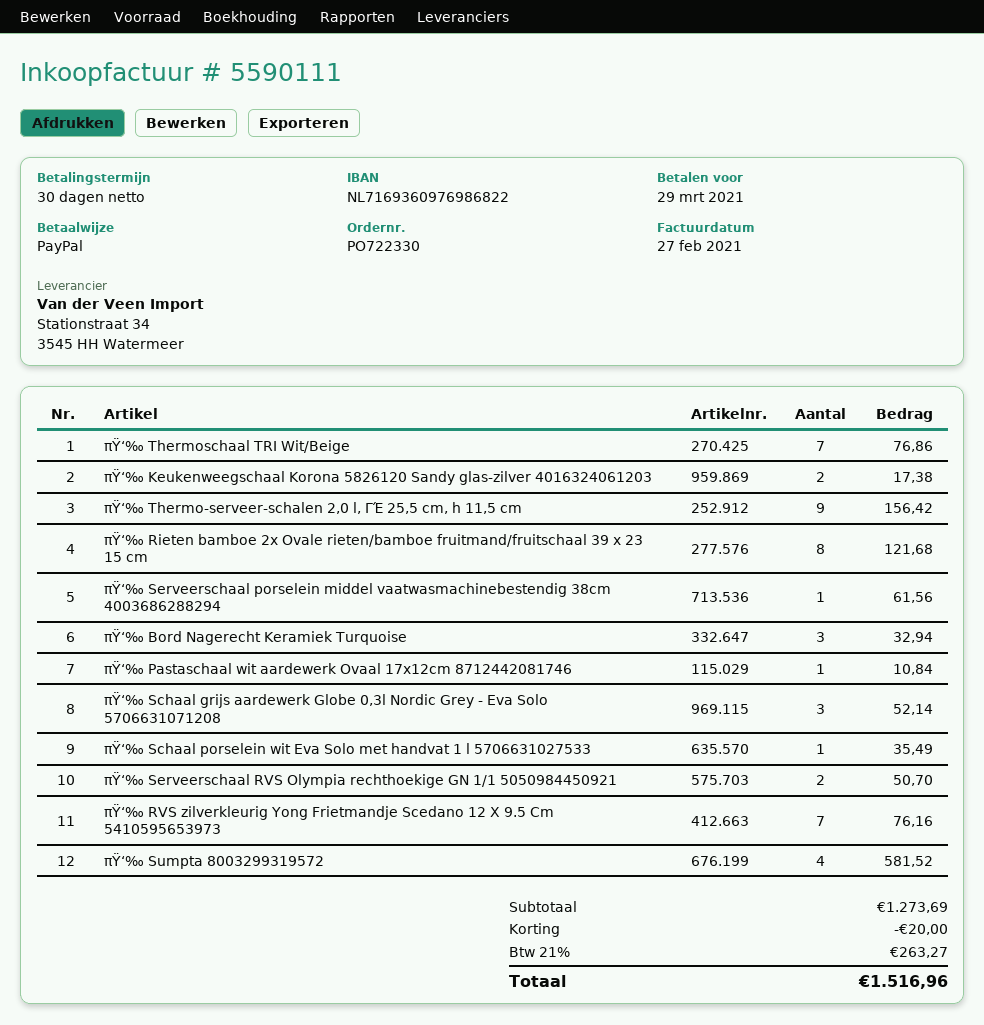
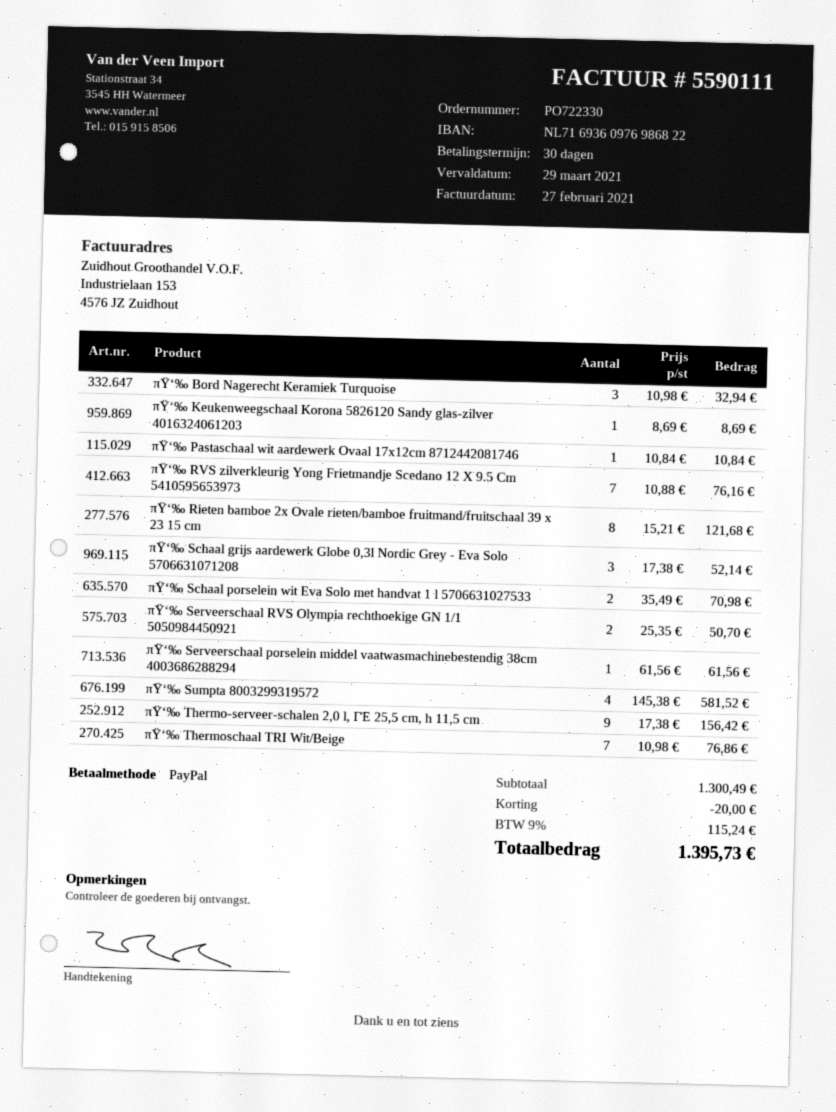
πŸ‘‰ Keukenweegschaal Korona 5826120 Sandy glas-zilver 4016324061203: 2 for 17.38 -> 1 for 8.69
πŸ‘‰ Schaal porselein wit Eva Solo met handvat 1 l 5706631027533: 1 for 35.49 -> 2 for 70.98
subtotal: 1273.69 -> 1300.49
tax: 21% = 263.27 -> 9% = 115.24
total: 1516.96 -> 1395.73

